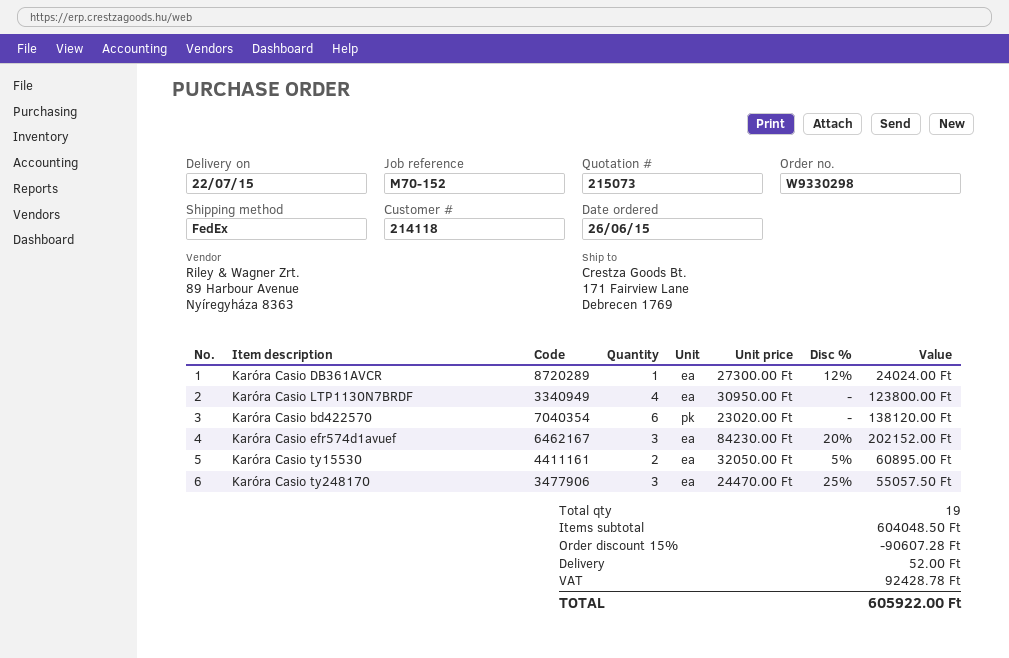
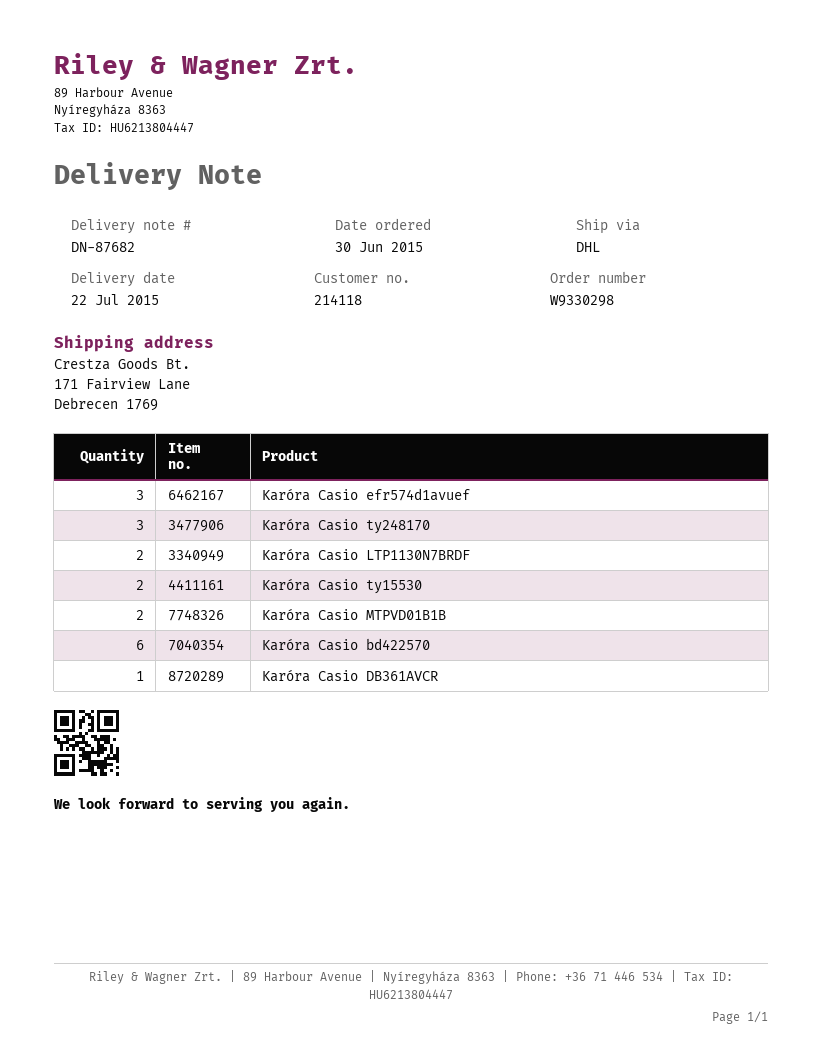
order date: 2015-06-26 -> 2015-06-30
shipping method: FedEx -> DHL
Karóra Casio LTP1130N7BRDF: 4 -> 2
Karóra Casio MTPVD01B1B: none -> 2

